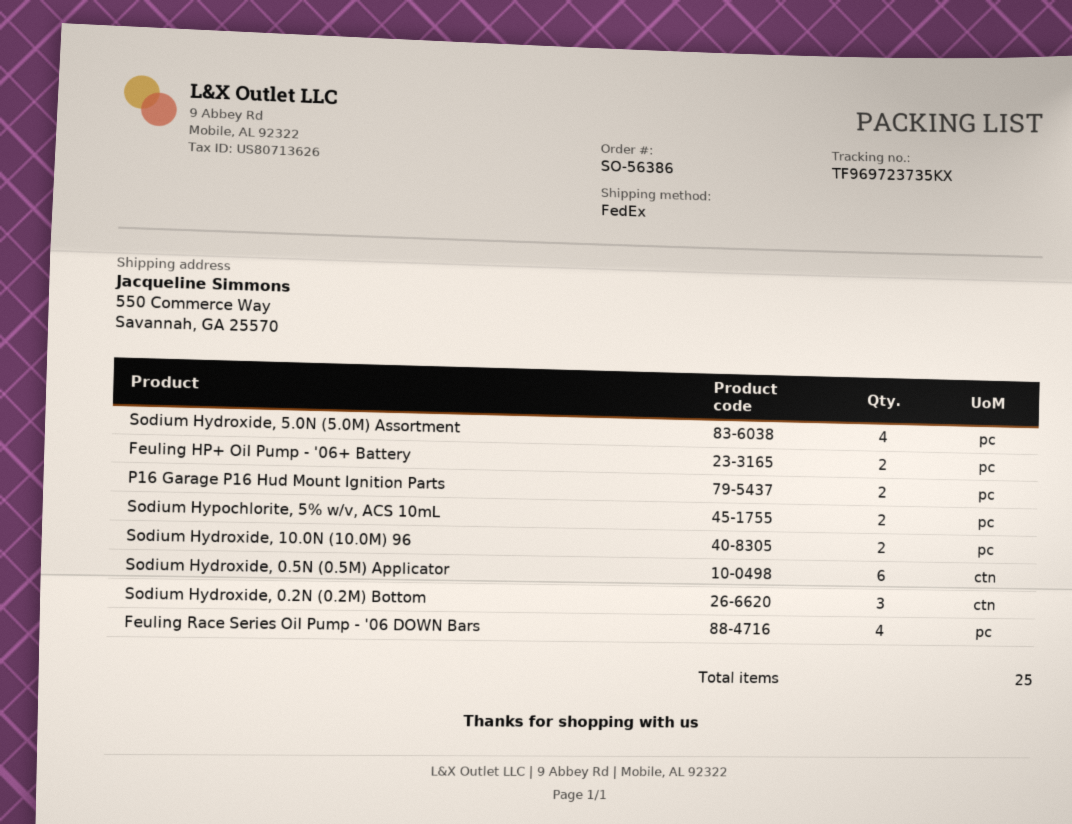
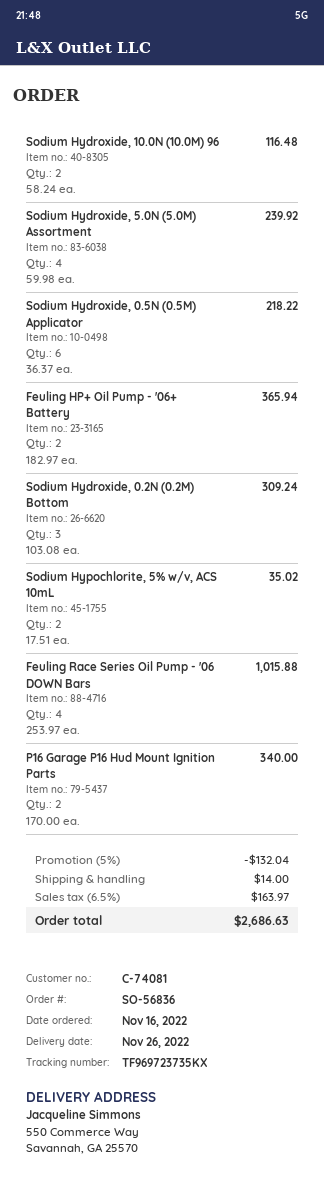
order number: SO-56386 -> SO-56836

